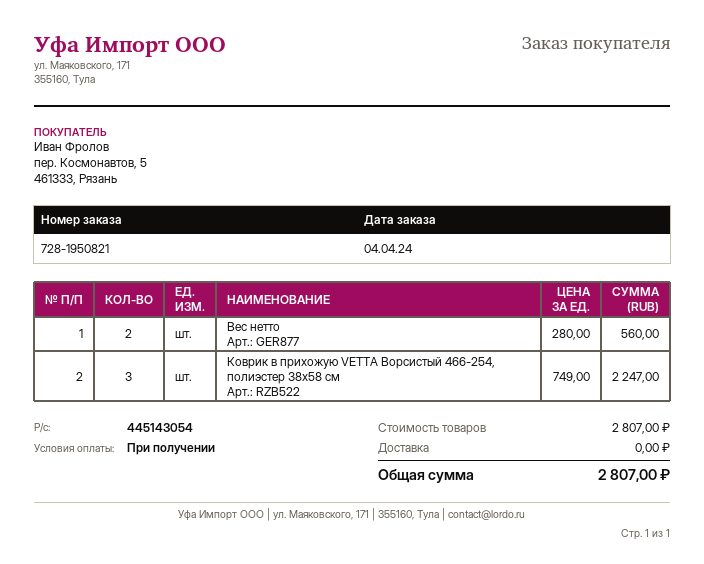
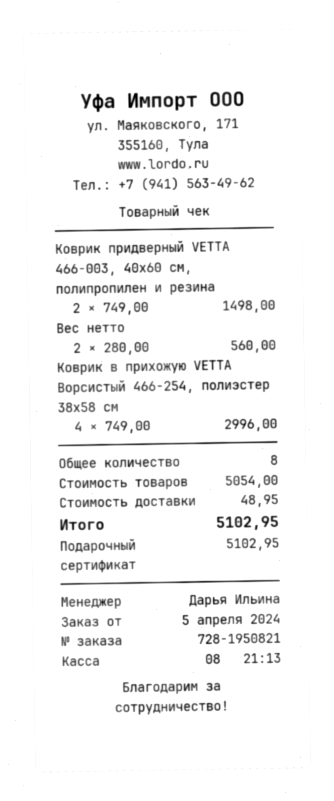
order date: 2024-04-04 -> 2024-04-05
Коврик в прихожую VETTA Ворсистый 466-254, полиэстер 38х58 см: 3 x 749.00 = 2247.00 -> 4 x 749.00 = 2996.00
Коврик придверный VETTA 466-003, 40x60 см, полипропилен и резина: none -> 2 x 749.00 = 1498.00
subtotal: 2807.00 -> 5054.00
shipping: 0.00 -> 48.95
total: 2807.00 -> 5102.95

